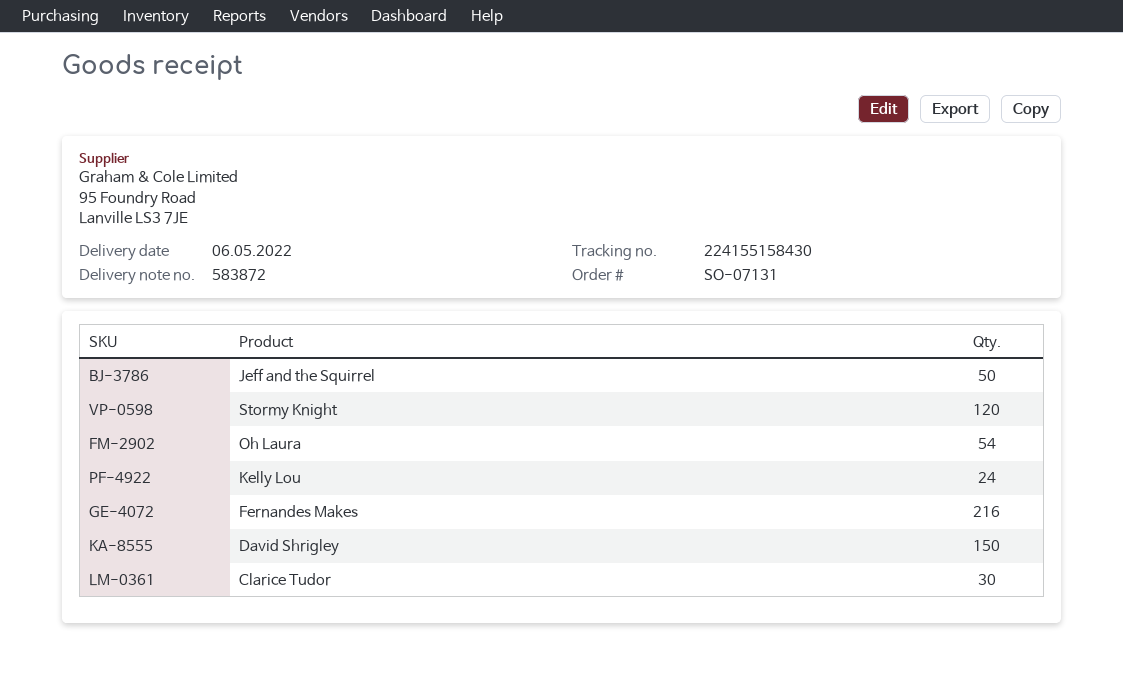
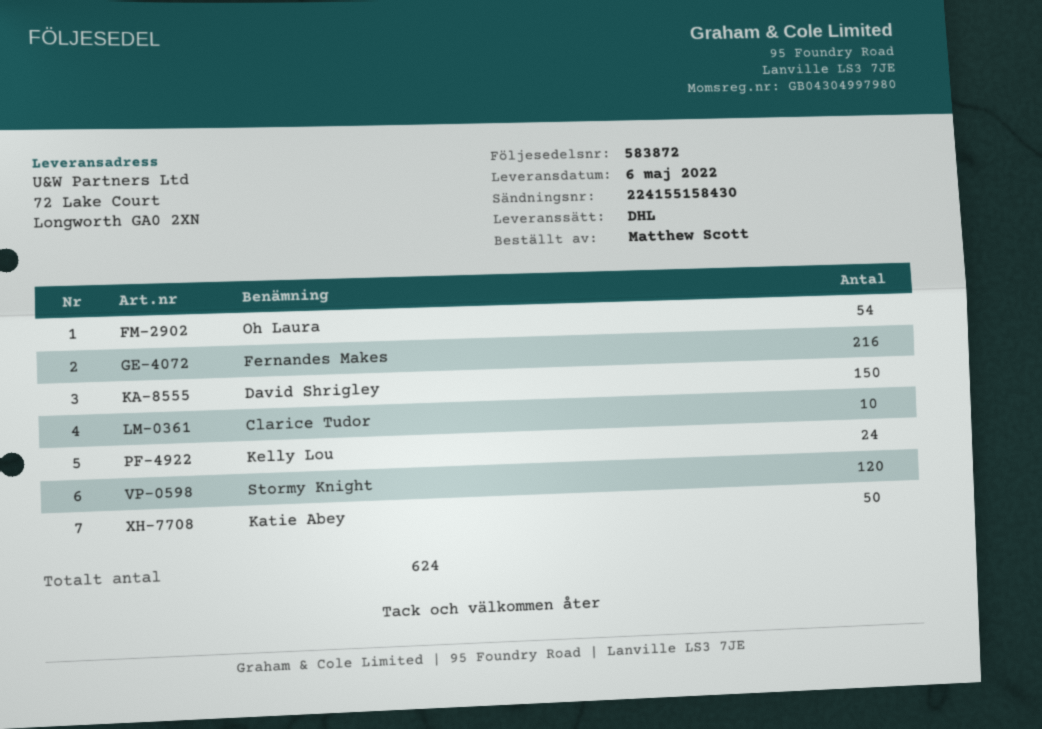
Jeff and the Squirrel: 50 -> none
Clarice Tudor: 30 -> 10
Katie Abey: none -> 50

